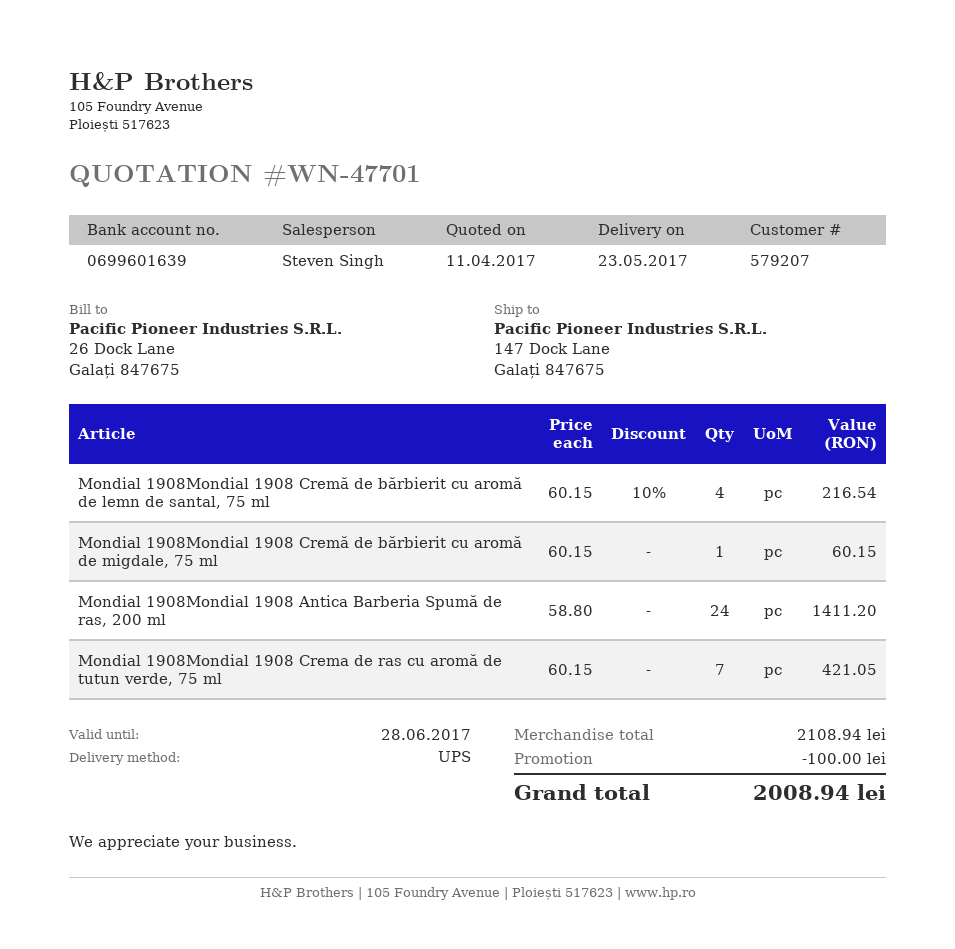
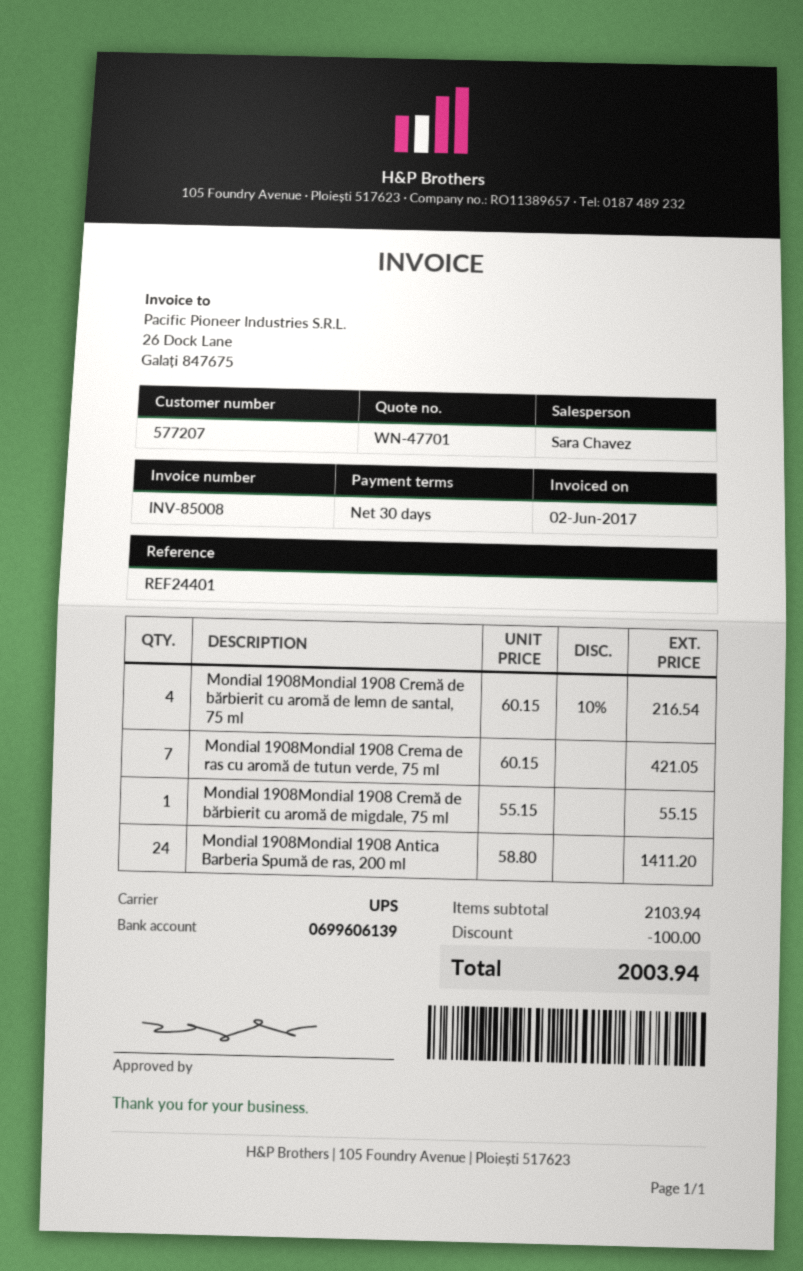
customer number: 579207 -> 577207
sales rep: Steven Singh -> Sara Chavez
bank account: 0699601639 -> 0699606139
Mondial 1908Mondial 1908 Cremă de bărbierit cu aromă de migdale, 75 ml: 1 x 60.15 = 60.15 -> 1 x 55.15 = 55.15
subtotal: 2108.94 -> 2103.94
total: 2008.94 -> 2003.94

